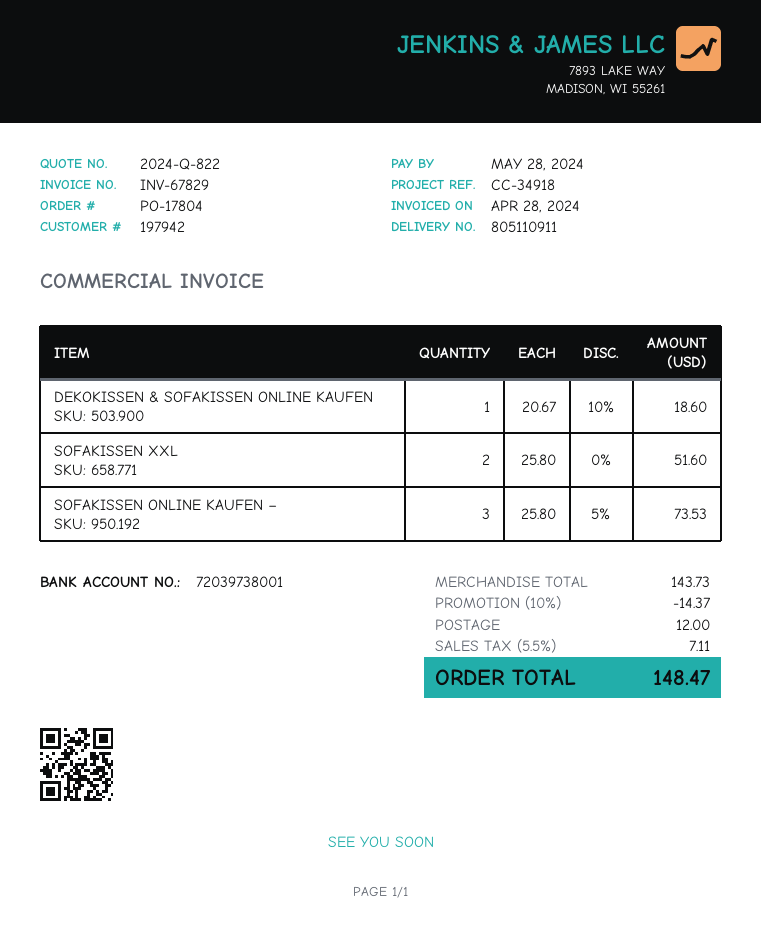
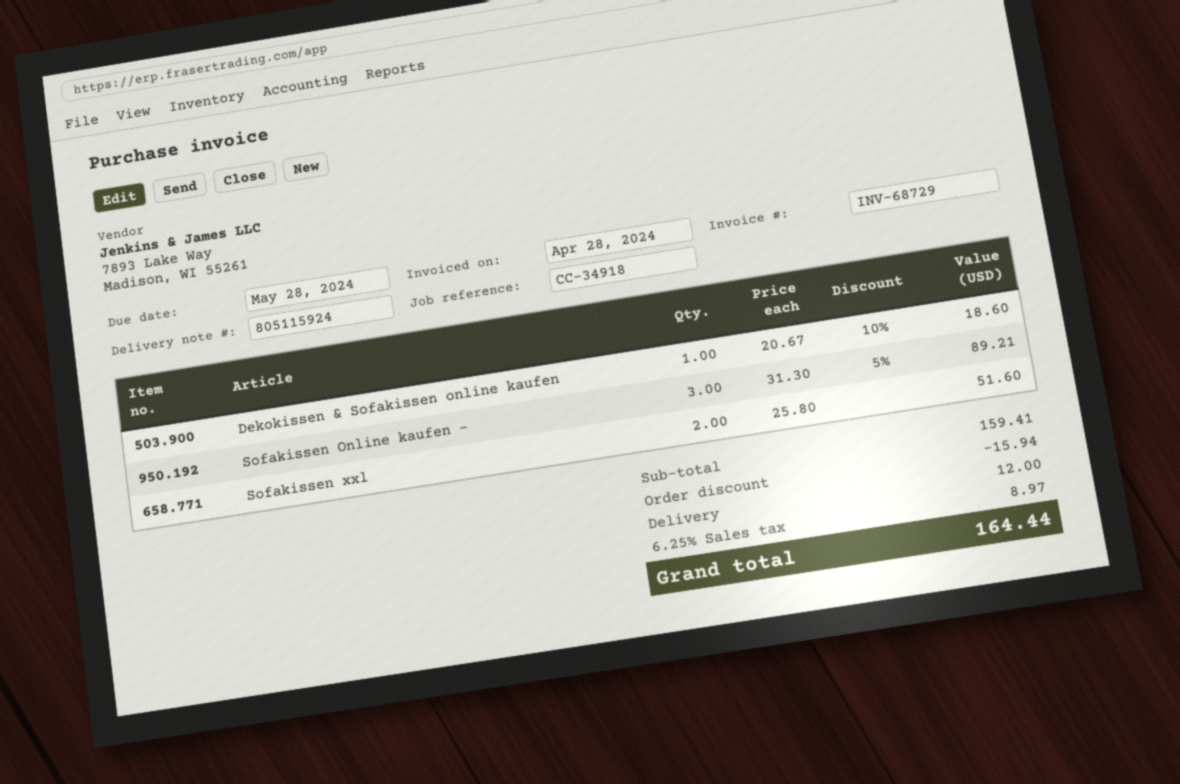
delivery note number: 805110911 -> 805115924
invoice number: INV-67829 -> INV-68729
SOFAKISSEN ONLINE KAUFEN –: 3 x 25.80 - 5% = 73.53 -> 3 x 31.30 - 5% = 89.21
subtotal: 143.73 -> 159.41
discount: 14.37 -> 15.94
tax: 5.5% = 7.11 -> 6.25% = 8.97
total: 148.47 -> 164.44

